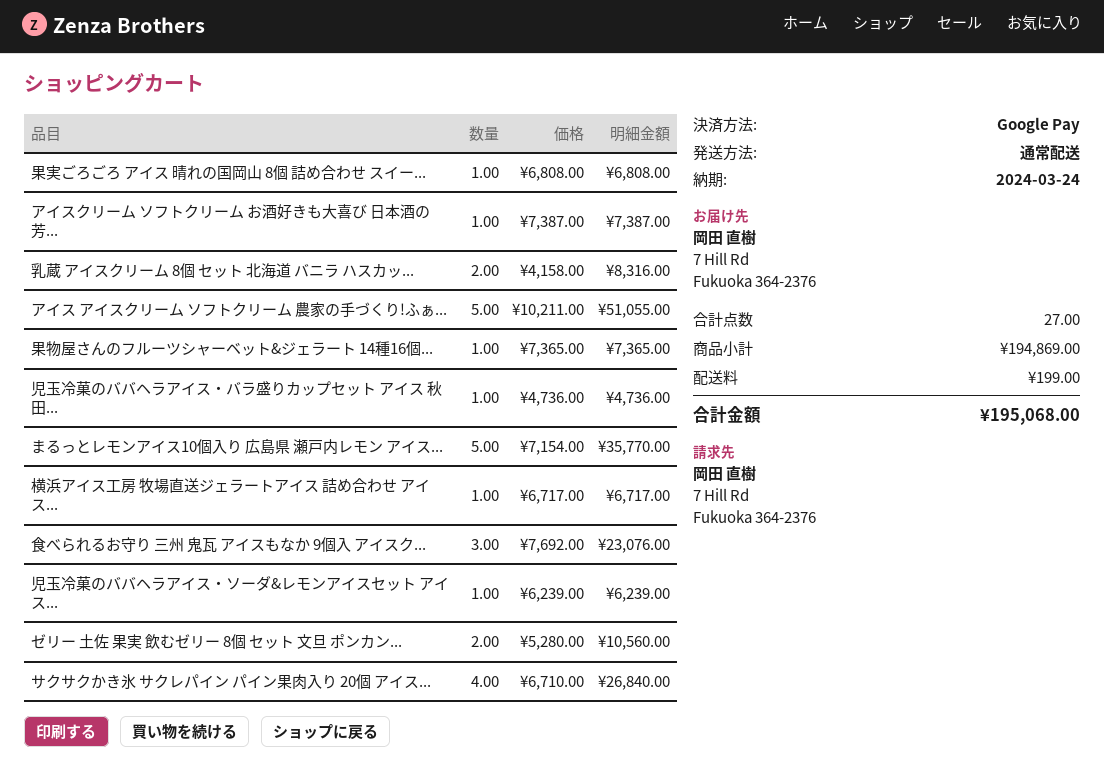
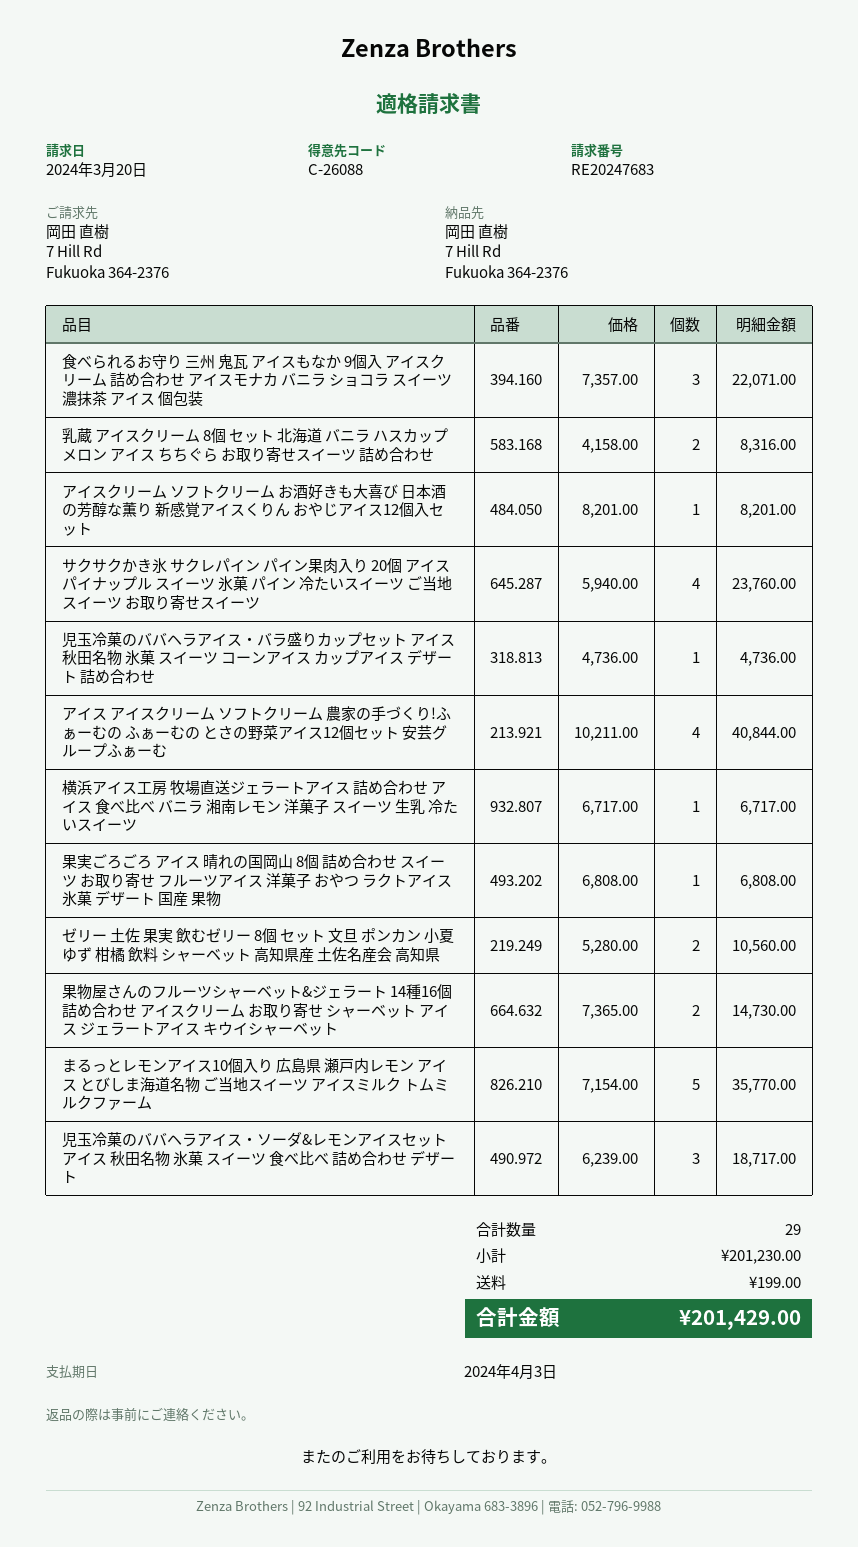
アイスクリーム ソフトクリーム お酒好きも大喜び 日本酒の芳...: 1 x 7387.00 = 7387.00 -> 1 x 8201.00 = 8201.00
アイス アイスクリーム ソフトクリーム 農家の手づくり!ふぁ...: 5 x 10211.00 = 51055.00 -> 4 x 10211.00 = 40844.00
果物屋さんのフルーツシャーベット&ジェラート 14種16個...: 1 x 7365.00 = 7365.00 -> 2 x 7365.00 = 14730.00
食べられるお守り 三州 鬼瓦 アイスもなか 9個入 アイスク...: 3 x 7692.00 = 23076.00 -> 3 x 7357.00 = 22071.00
児玉冷菓のババヘラアイス・ソーダ&レモンアイスセット アイス...: 1 x 6239.00 = 6239.00 -> 3 x 6239.00 = 18717.00
サクサクかき氷 サクレパイン パイン果肉入り 20個 アイス...: 4 x 6710.00 = 26840.00 -> 4 x 5940.00 = 23760.00
total quantity: 27 -> 29
subtotal: 194869.00 -> 201230.00
total: 195068.00 -> 201429.00

